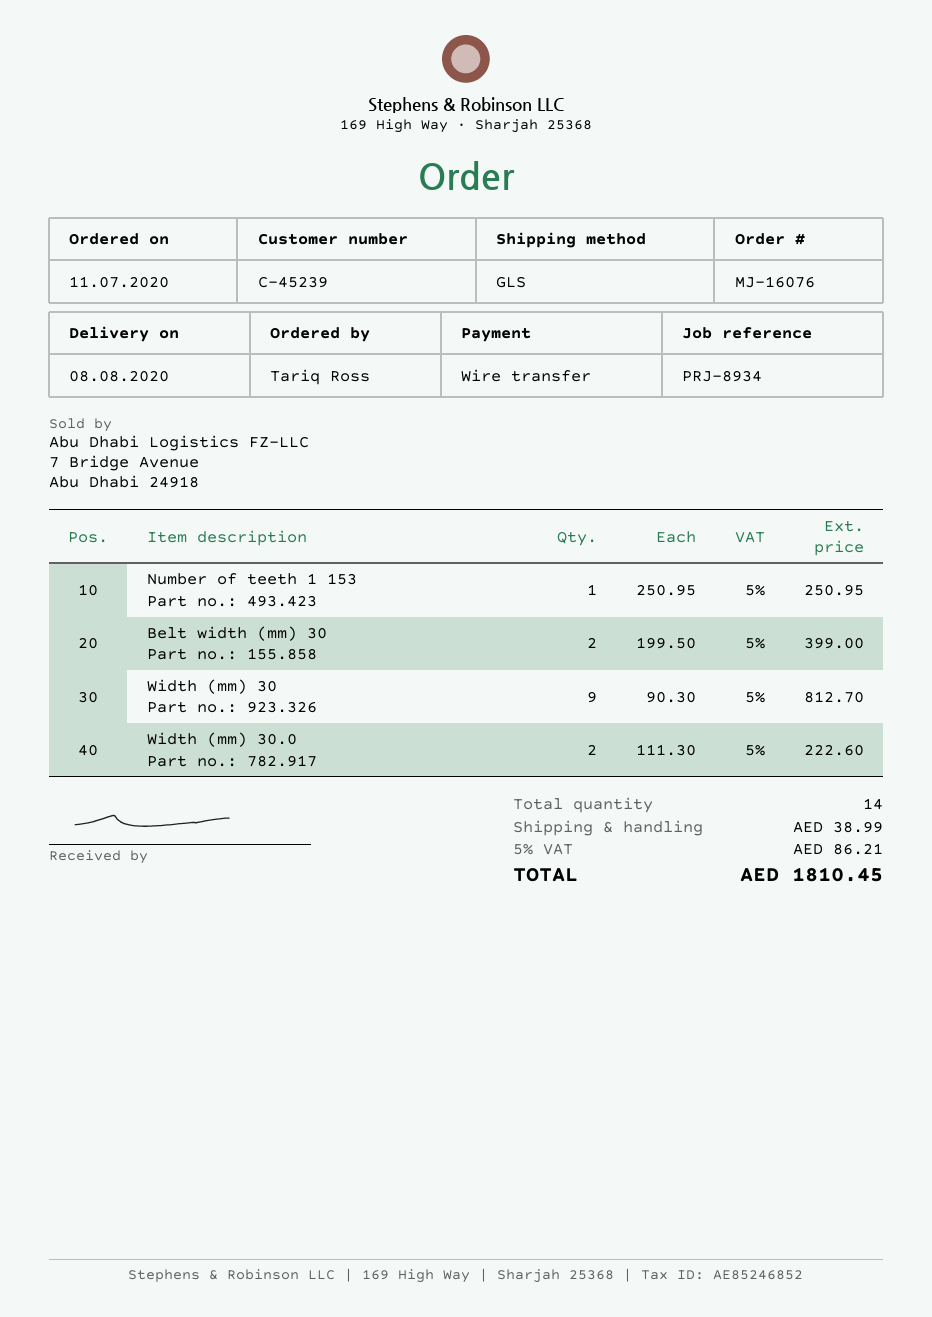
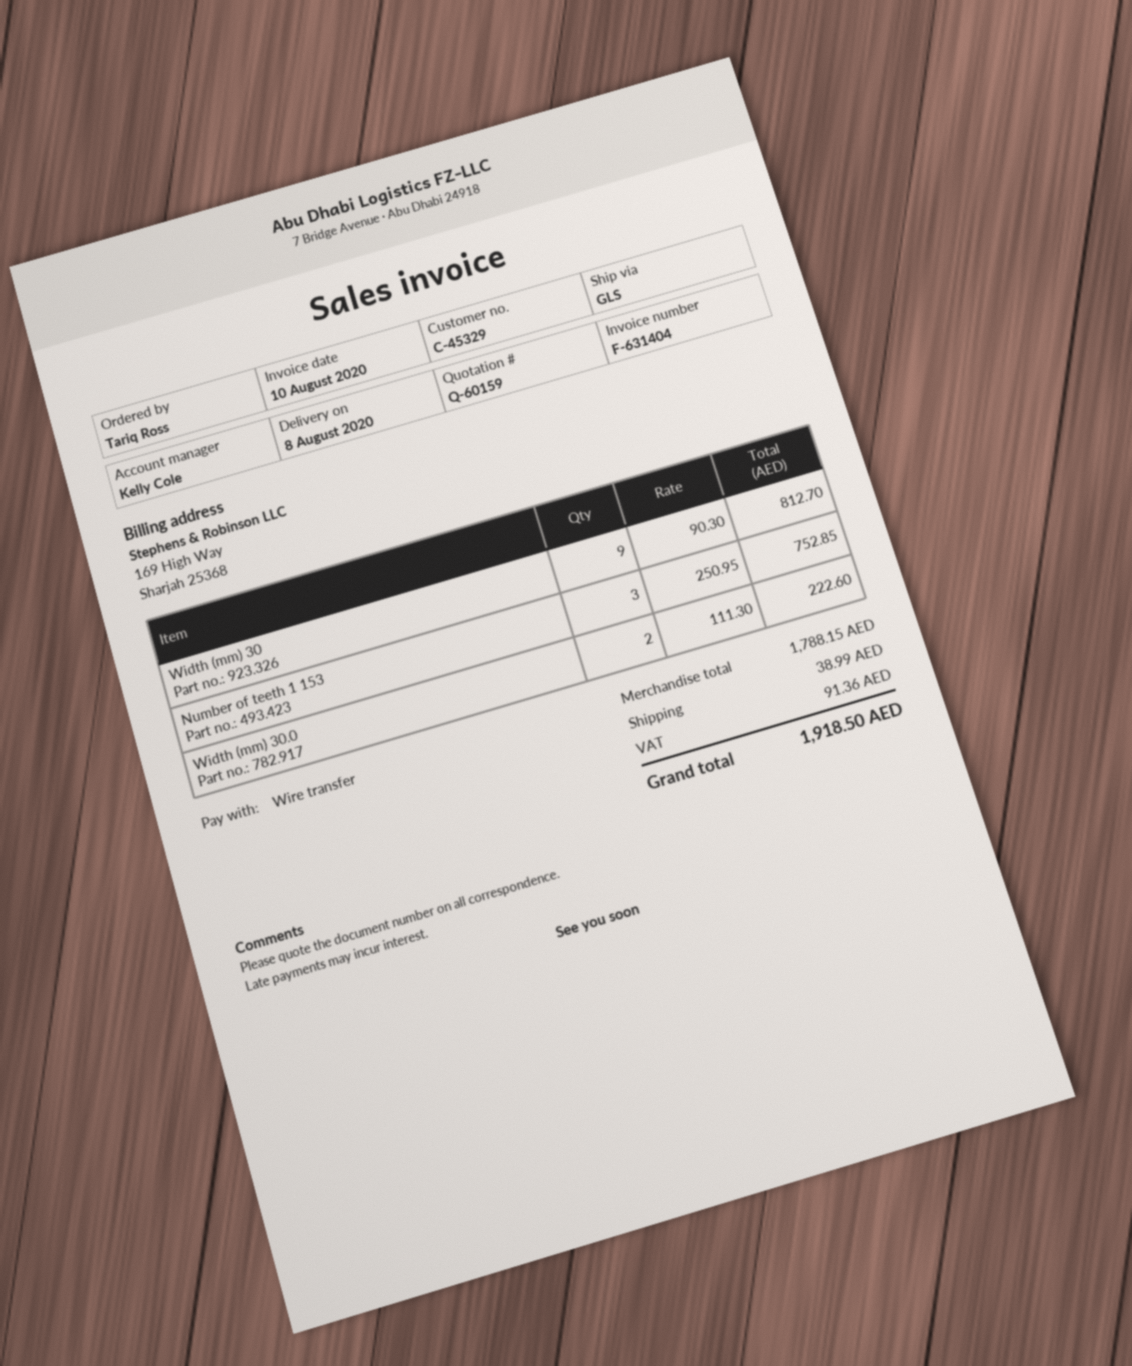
customer number: C-45239 -> C-45329
Number of teeth 1 153: 1 x 250.95 = 250.95 -> 3 x 250.95 = 752.85
Belt width (mm) 30: 2 x 199.50 = 399.00 -> none
tax: 86.21 -> 91.36
total: 1810.45 -> 1918.50

